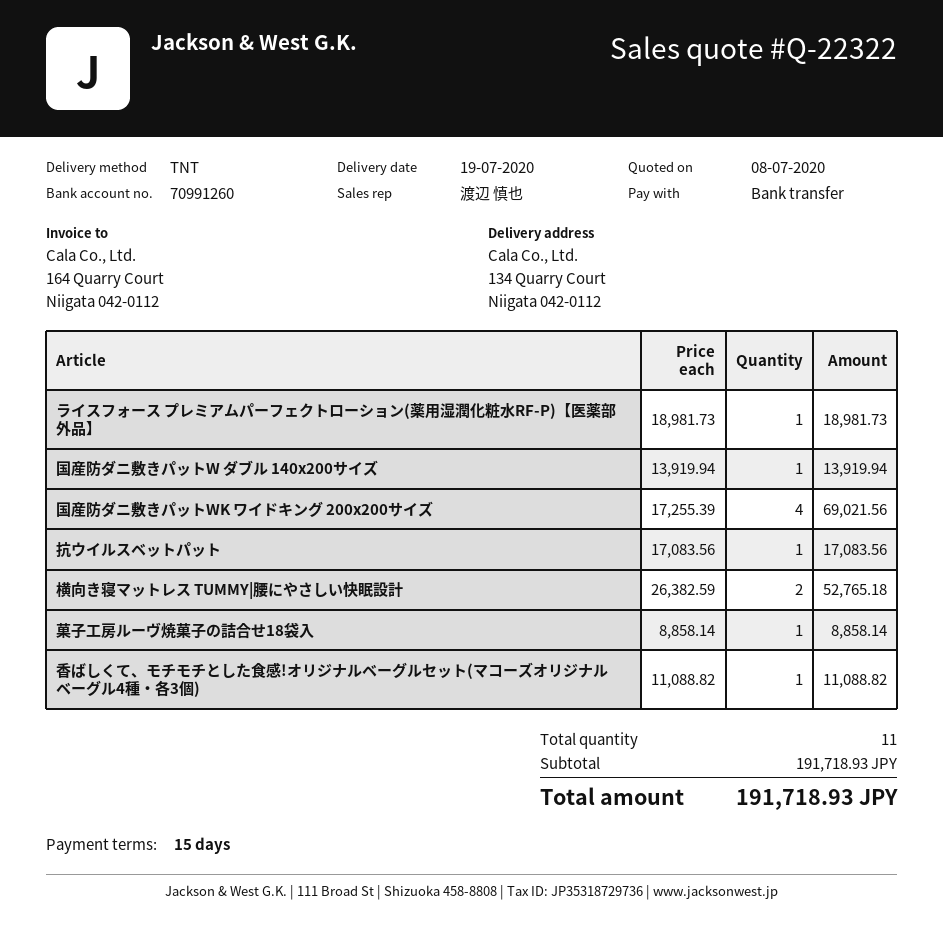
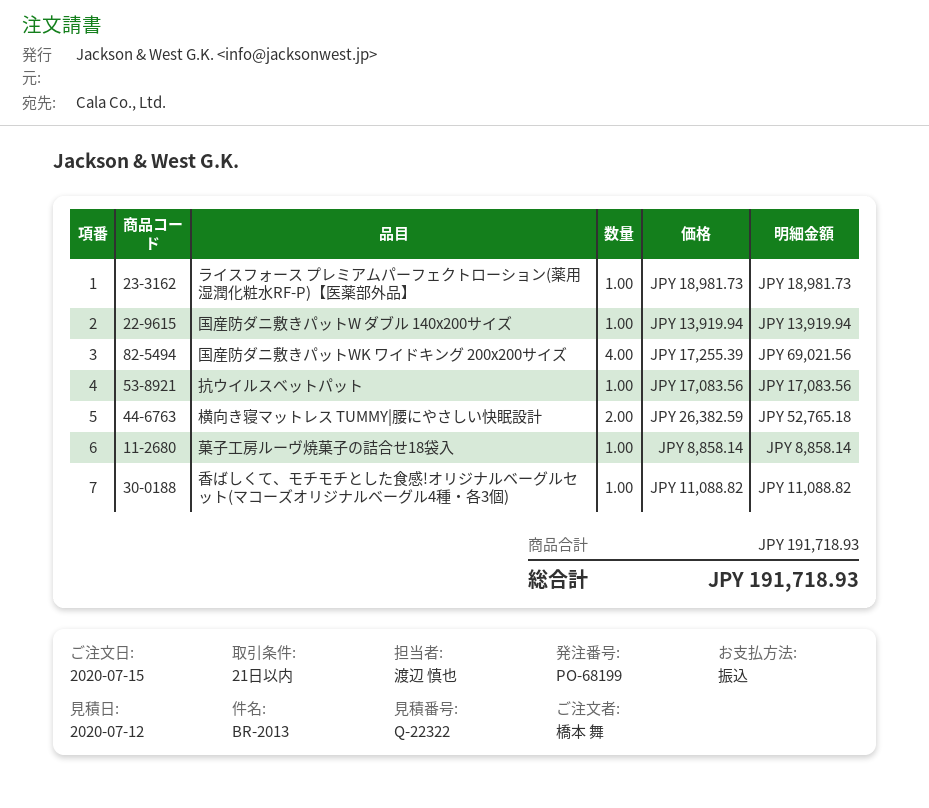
quote date: 2020-07-08 -> 2020-07-12
payment terms: 15 days -> 21 days

